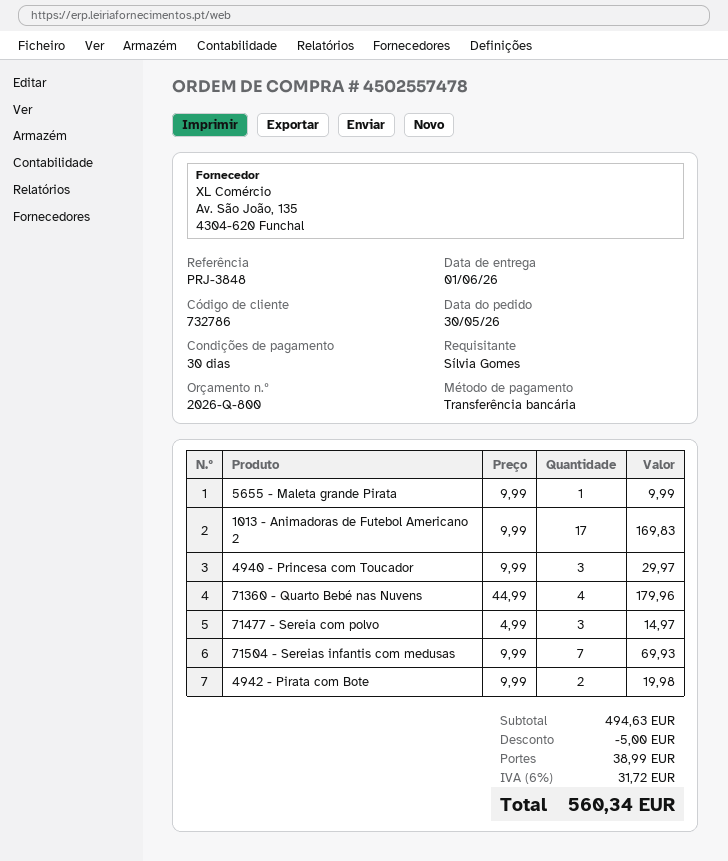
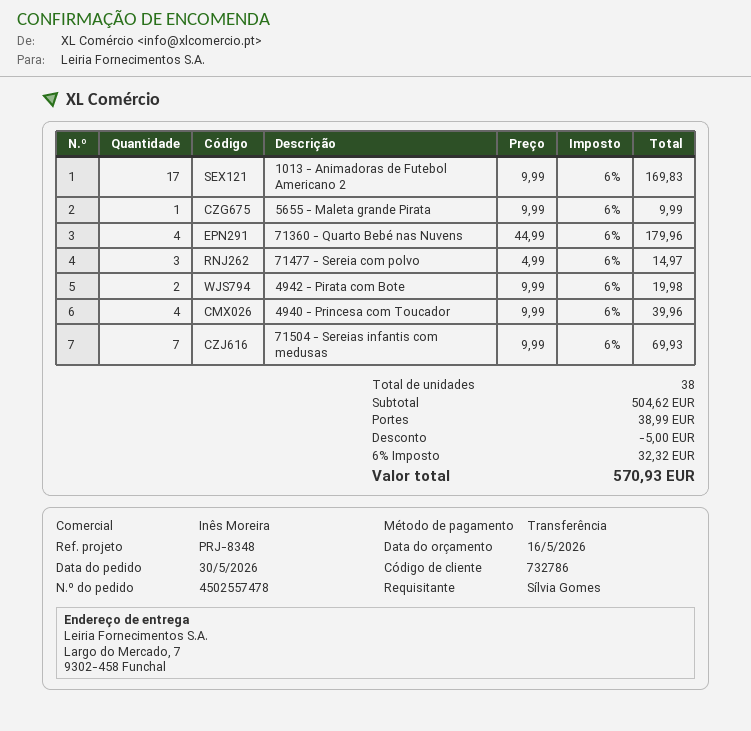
reference: PRJ-3848 -> PRJ-8348
4940 - Princesa com Toucador: 3 x 9.99 = 29.97 -> 4 x 9.99 = 39.96
subtotal: 494.63 -> 504.62
tax: 6% = 31.72 -> 6% = 32.32
total: 560.34 -> 570.93

